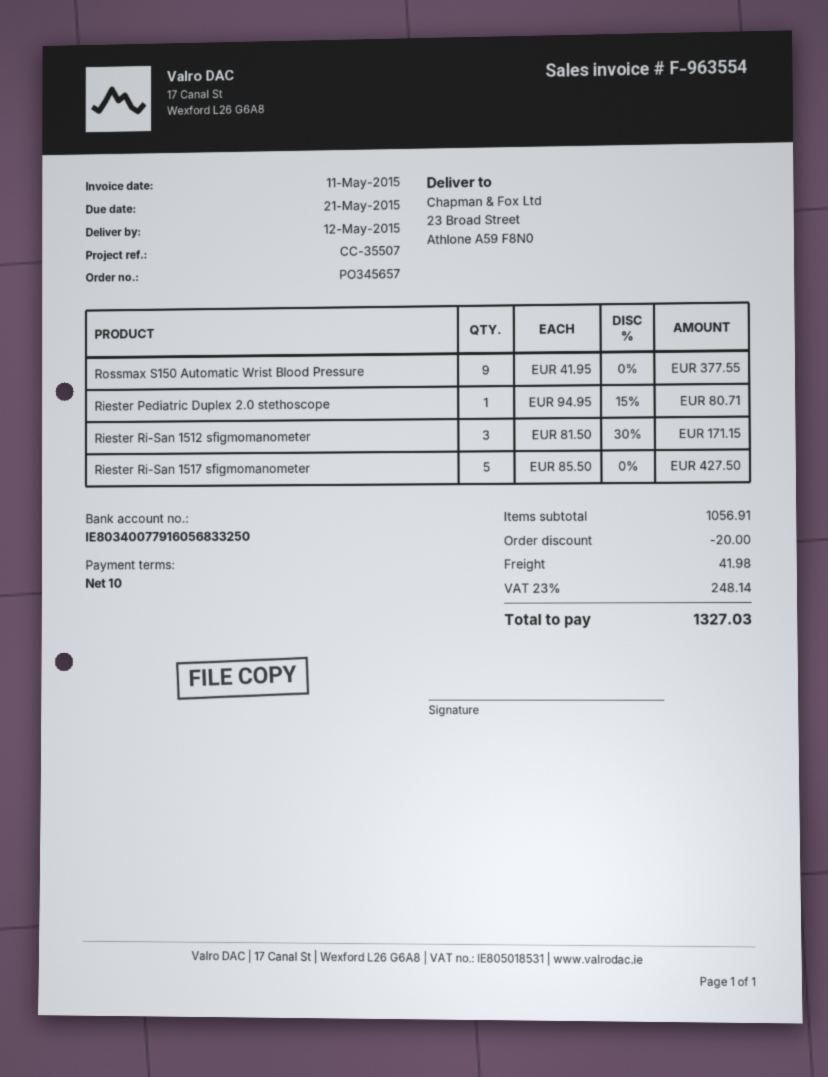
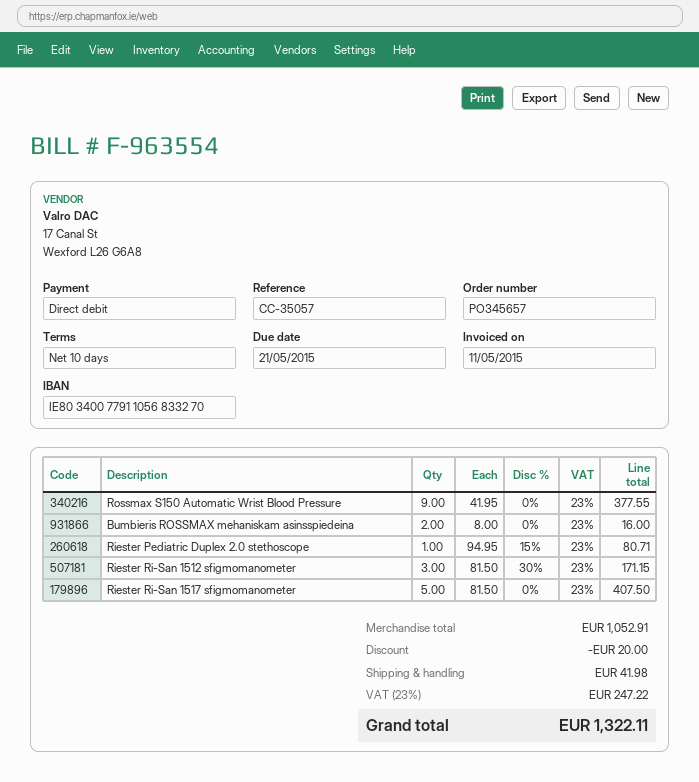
reference: CC-35507 -> CC-35057
bank account: IE80340077916056833250 -> IE80340077911056833270
Riester Ri-San 1517 sfigmomanometer: 5 x 85.50 = 427.50 -> 5 x 81.50 = 407.50
Bumbieris ROSSMAX mehaniskam asinsspiedeina: none -> 2 x 8.00 = 16.00
subtotal: 1056.91 -> 1052.91
tax: 23% = 248.14 -> 23% = 247.22
total: 1327.03 -> 1322.11

